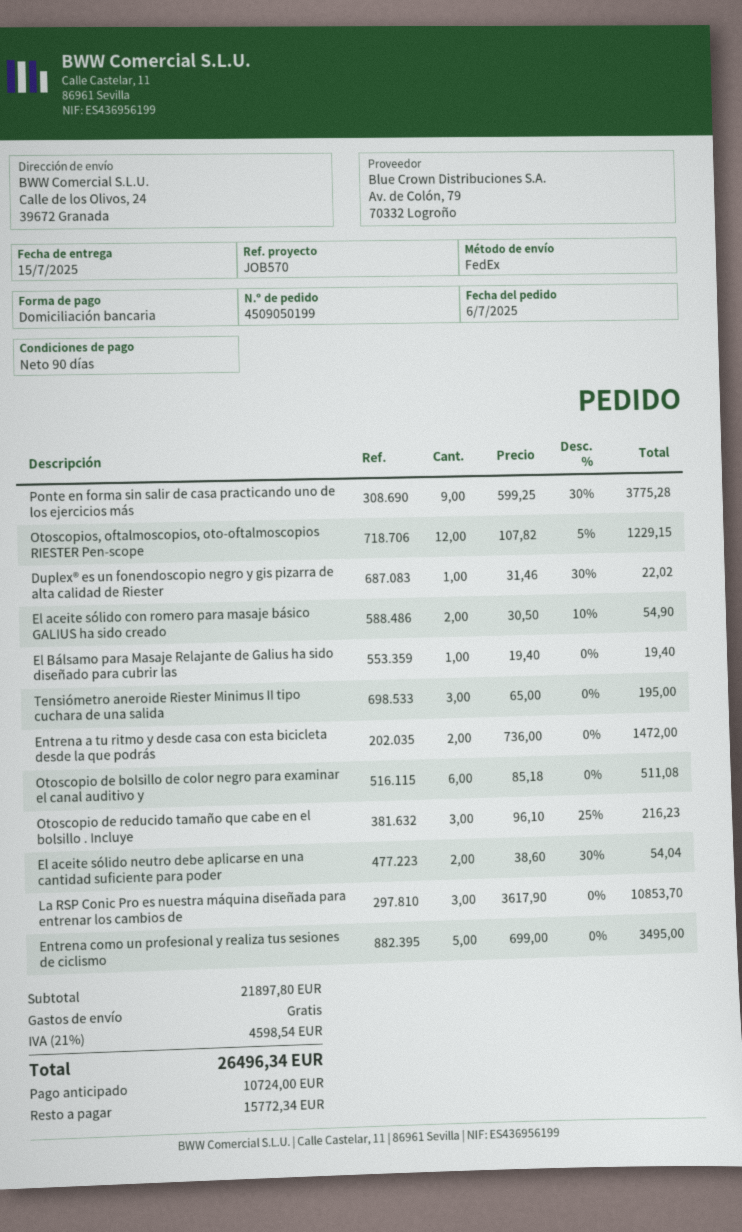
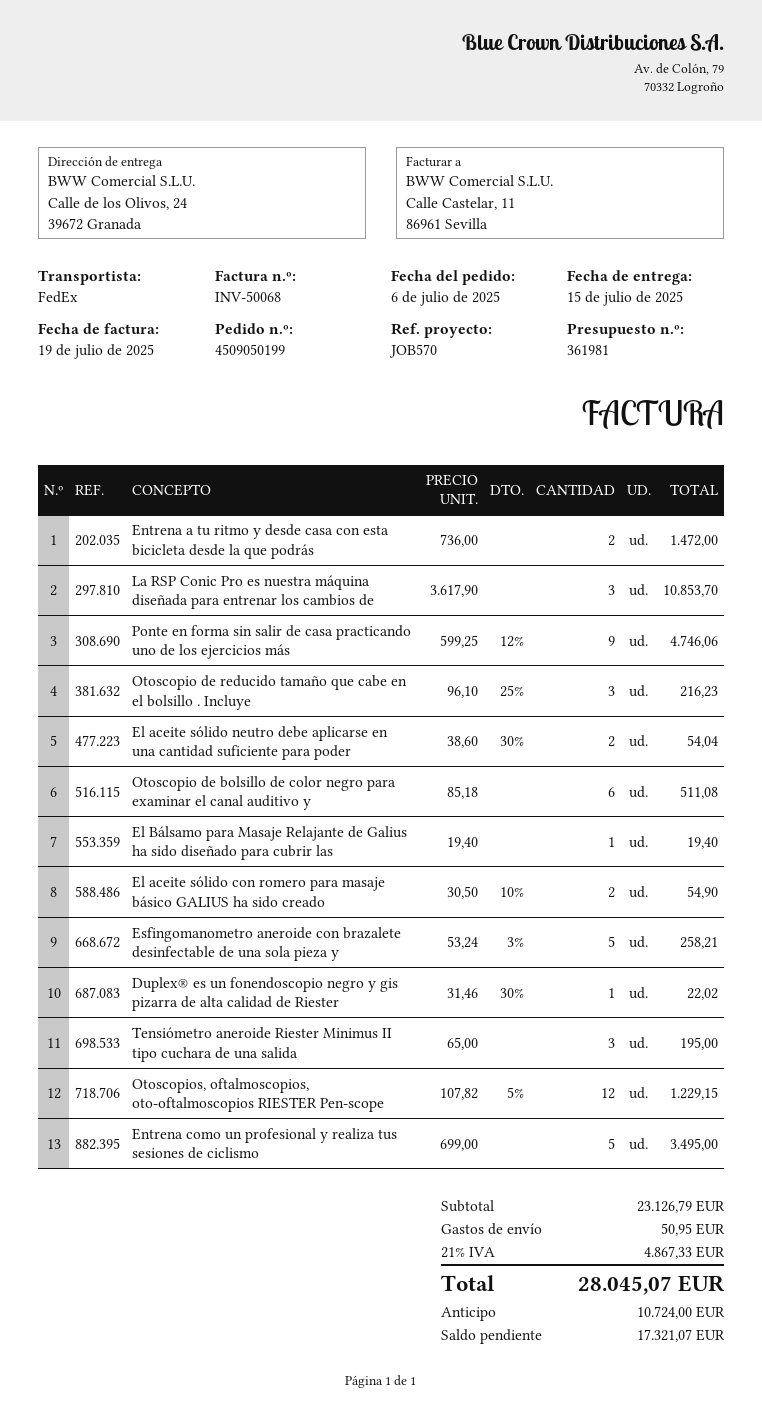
Ponte en forma sin salir de casa practicando uno de los ejercicios más: 9 x 599.25 - 30% = 3775.28 -> 9 x 599.25 - 12% = 4746.06
Esfingomanometro aneroide con brazalete desinfectable de una sola pieza y: none -> 5 x 53.24 - 3% = 258.21
subtotal: 21897.80 -> 23126.79
shipping: 0.00 -> 50.95
tax: 21% = 4598.54 -> 21% = 4867.33
total: 26496.34 -> 28045.07
balance: 15772.34 -> 17321.07

